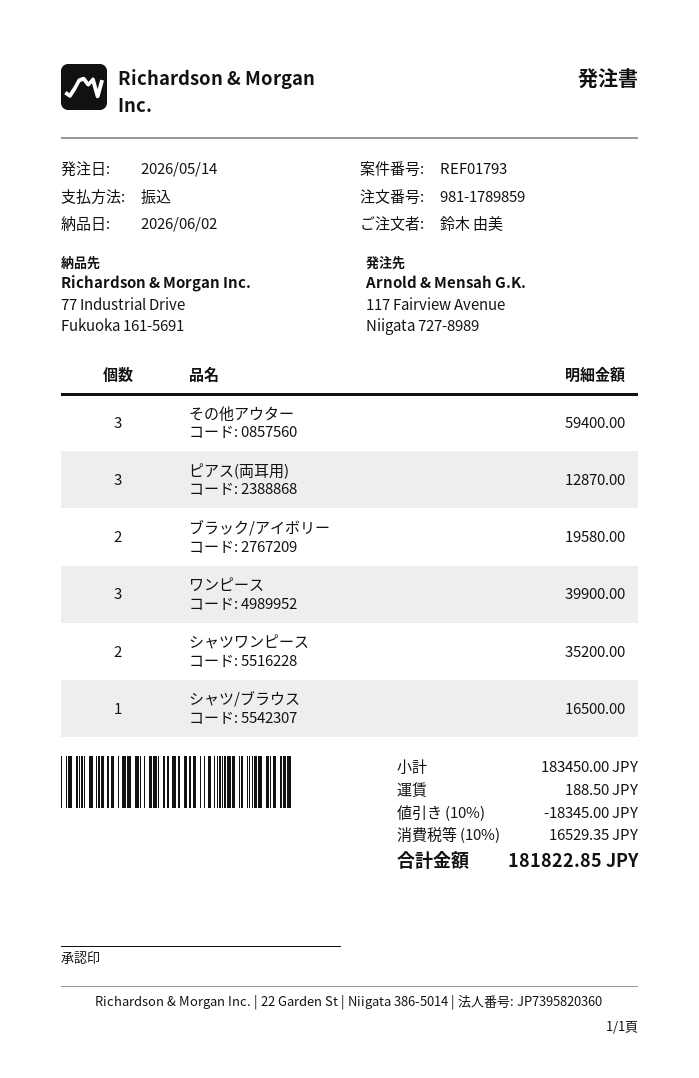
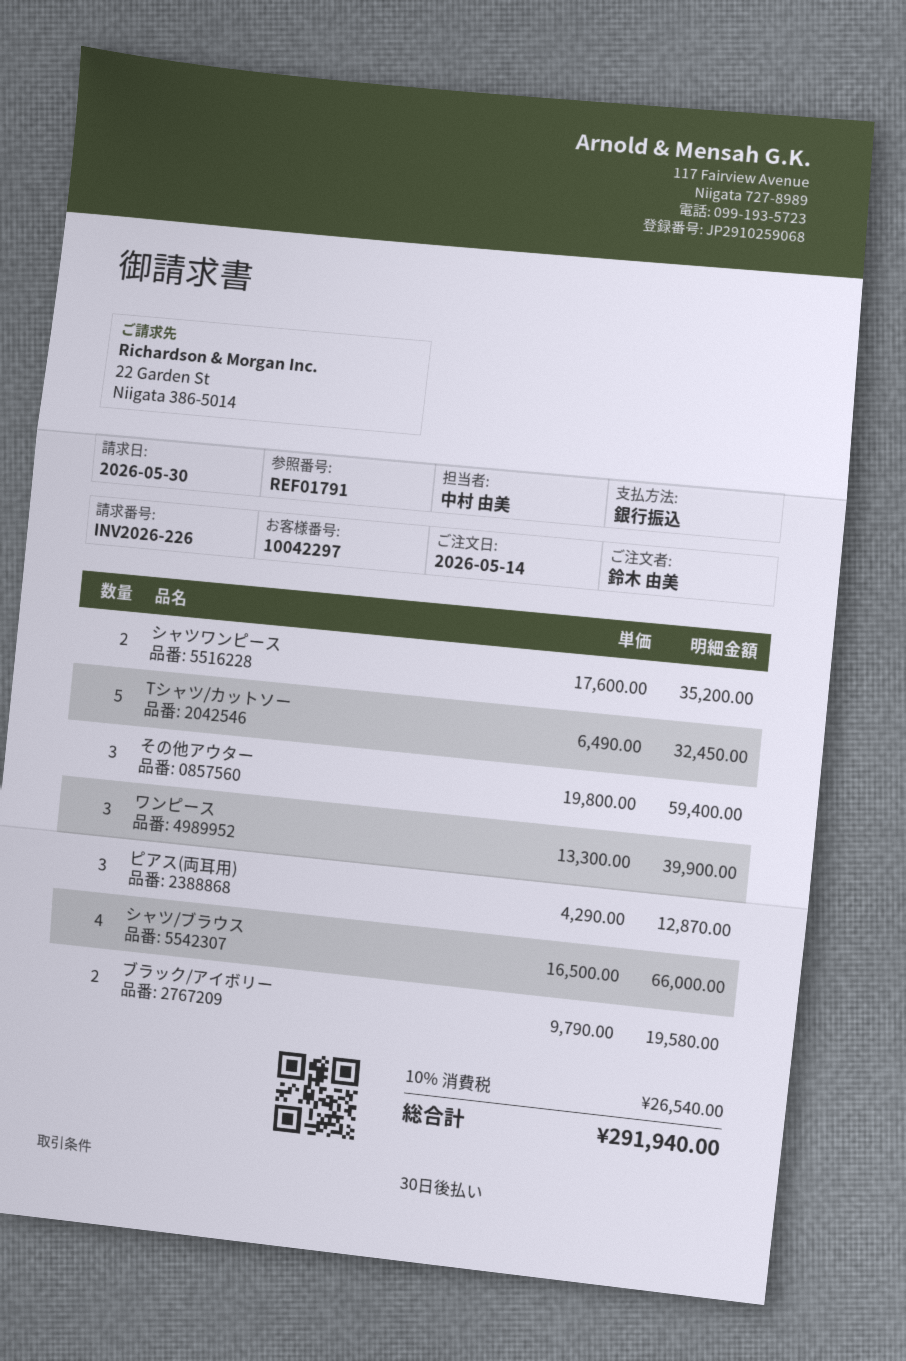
reference: REF01793 -> REF01791
シャツ/ブラウス: 1 for 16500.00 -> 4 for 66000.00
Tシャツ/カットソー: none -> 5 for 32450.00
discount: 10% = 18345.00 -> none
shipping: 188.50 -> none
tax: 10% = 16529.35 -> 10% = 26540.00
total: 181822.85 -> 291940.00

